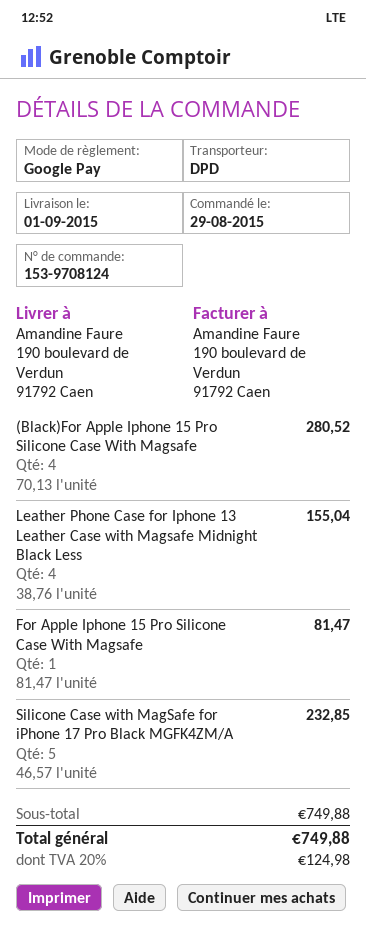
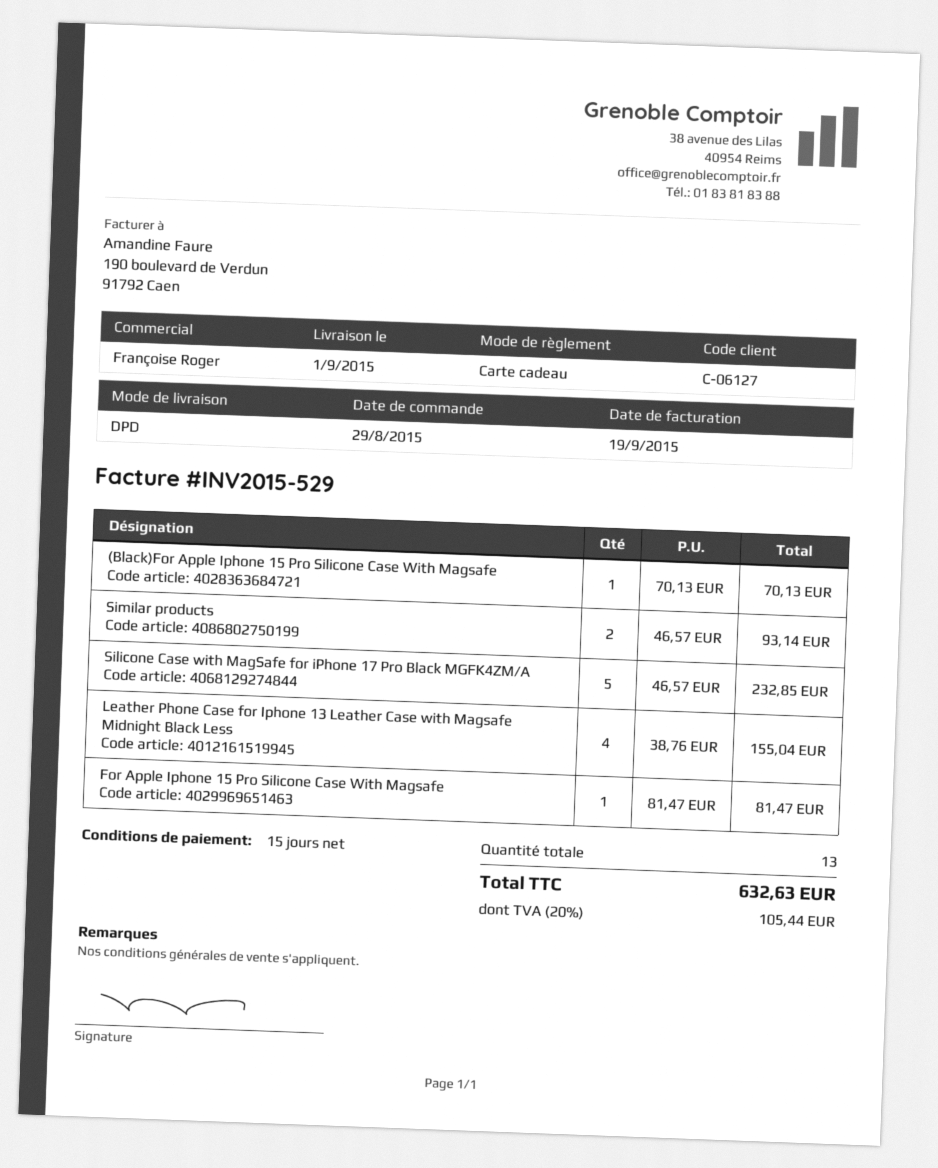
payment method: Google Pay -> gift card
(Black)For Apple Iphone 15 Pro Silicone Case With Magsafe: 4 x 70.13 = 280.52 -> 1 x 70.13 = 70.13
Similar products: none -> 2 x 46.57 = 93.14
tax: 20% = 124.98 -> 20% = 105.44
total: 749.88 -> 632.63

